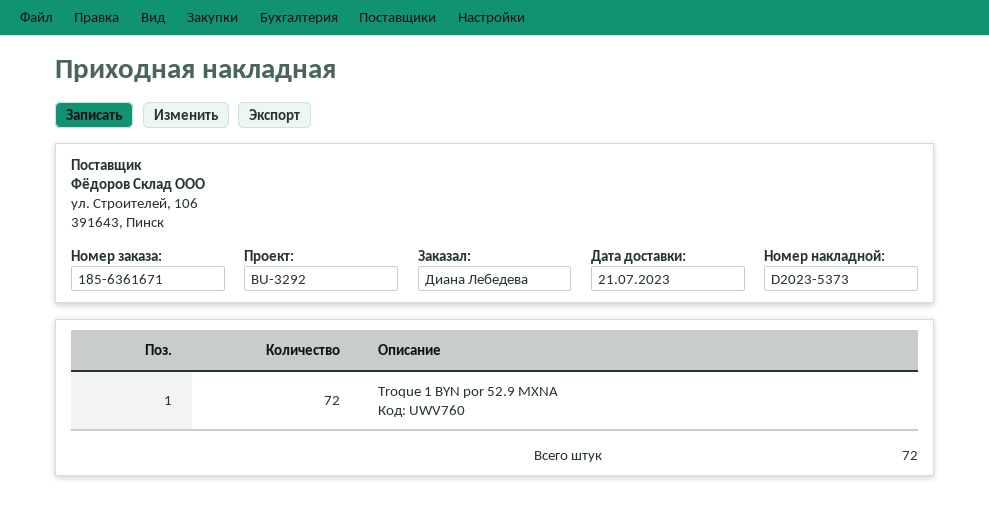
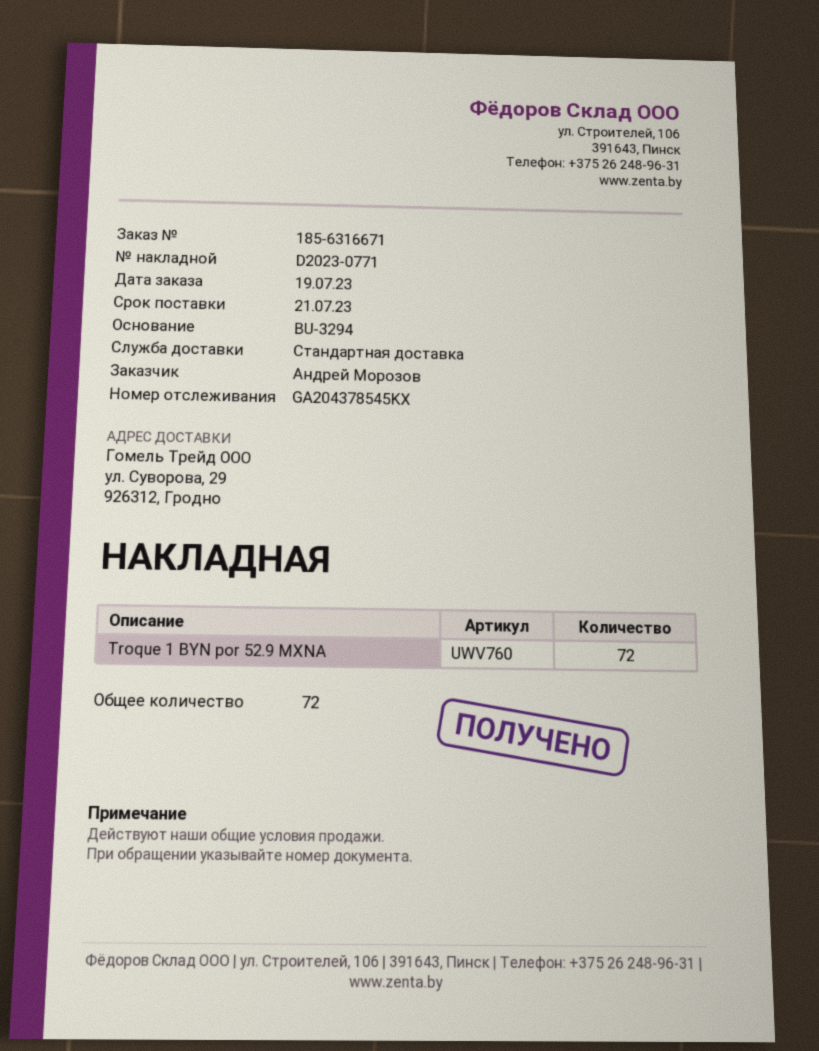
order number: 185-6361671 -> 185-6316671
delivery note number: D2023-5373 -> D2023-0771
reference: BU-3292 -> BU-3294
ordered by: Диана Лебедева -> Андрей Морозов

